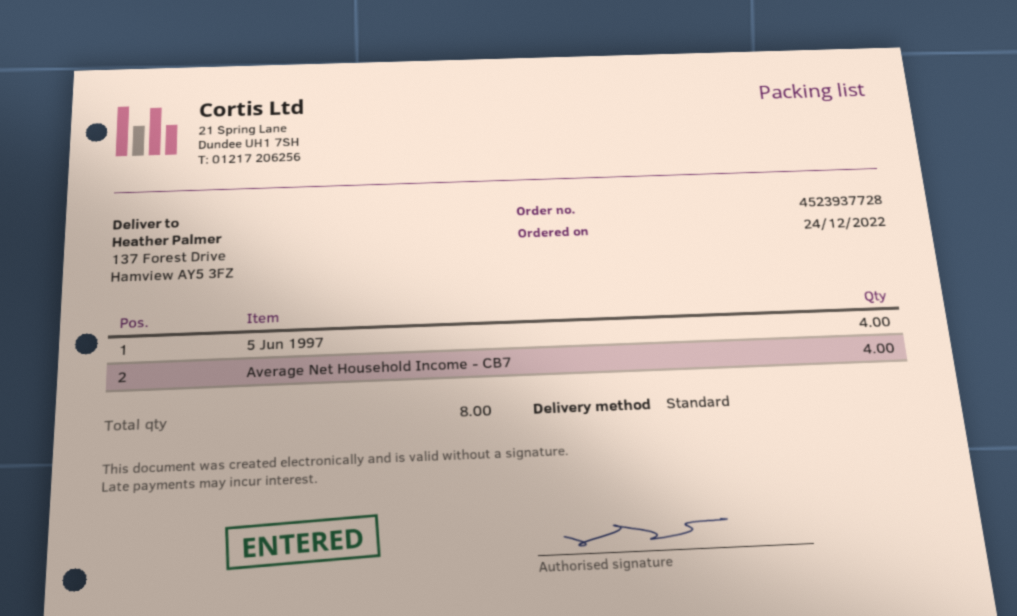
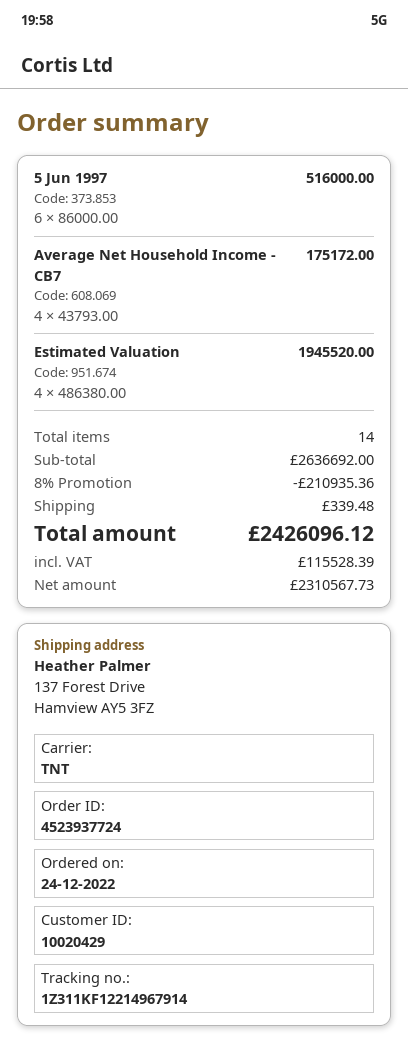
order number: 4523937728 -> 4523937724
shipping method: standard -> TNT
5 Jun 1997: 4 -> 6
Estimated Valuation: none -> 4
total quantity: 8 -> 14

